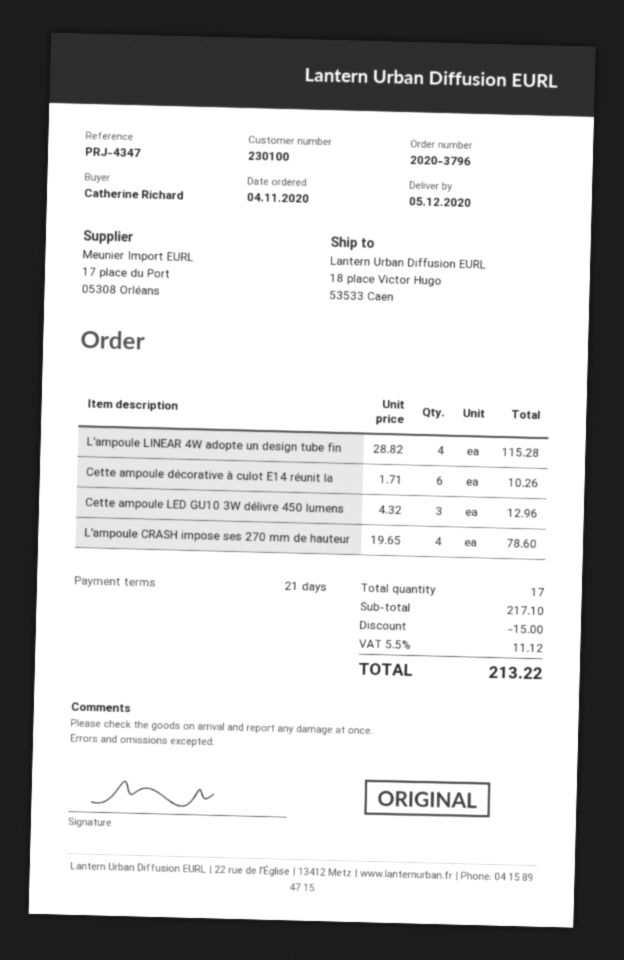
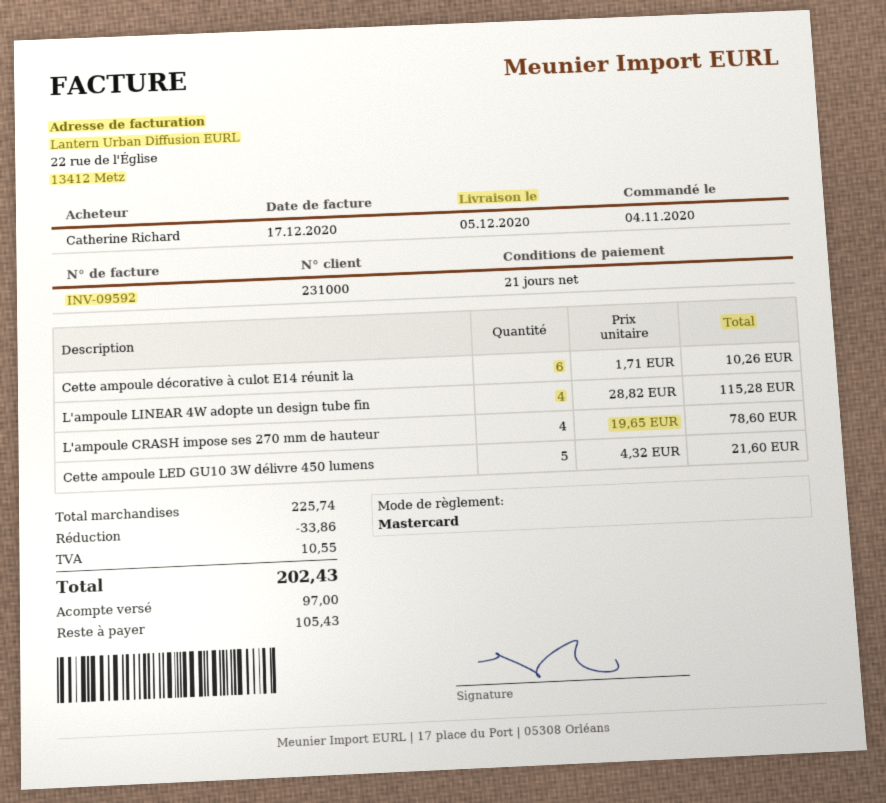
customer number: 230100 -> 231000
Cette ampoule LED GU10 3W délivre 450 lumens: 3 x 4.32 = 12.96 -> 5 x 4.32 = 21.60
subtotal: 217.10 -> 225.74
discount: 15.00 -> 33.86
tax: 11.12 -> 10.55
total: 213.22 -> 202.43

